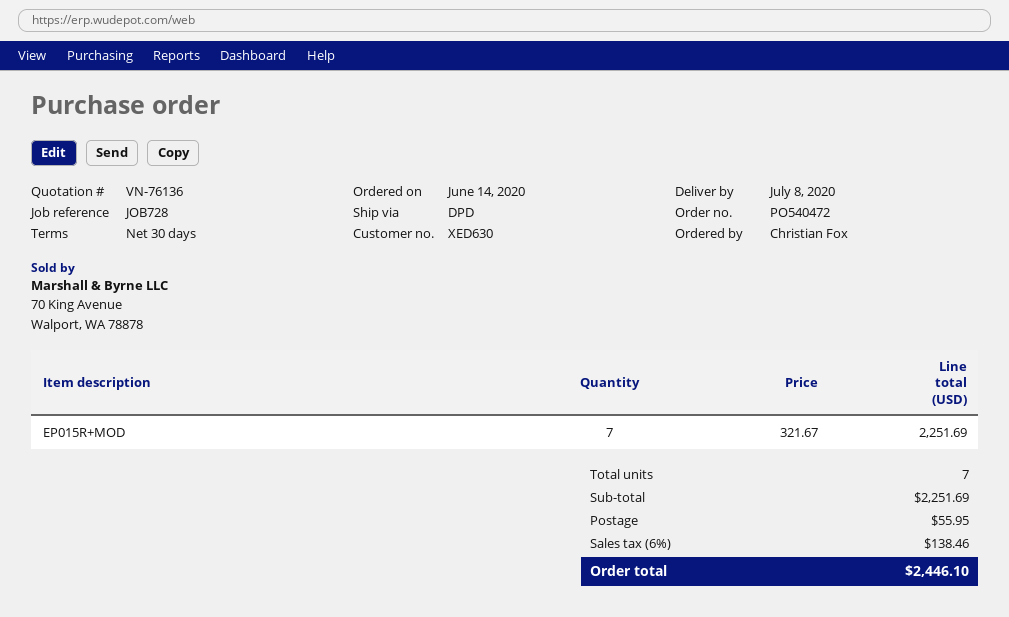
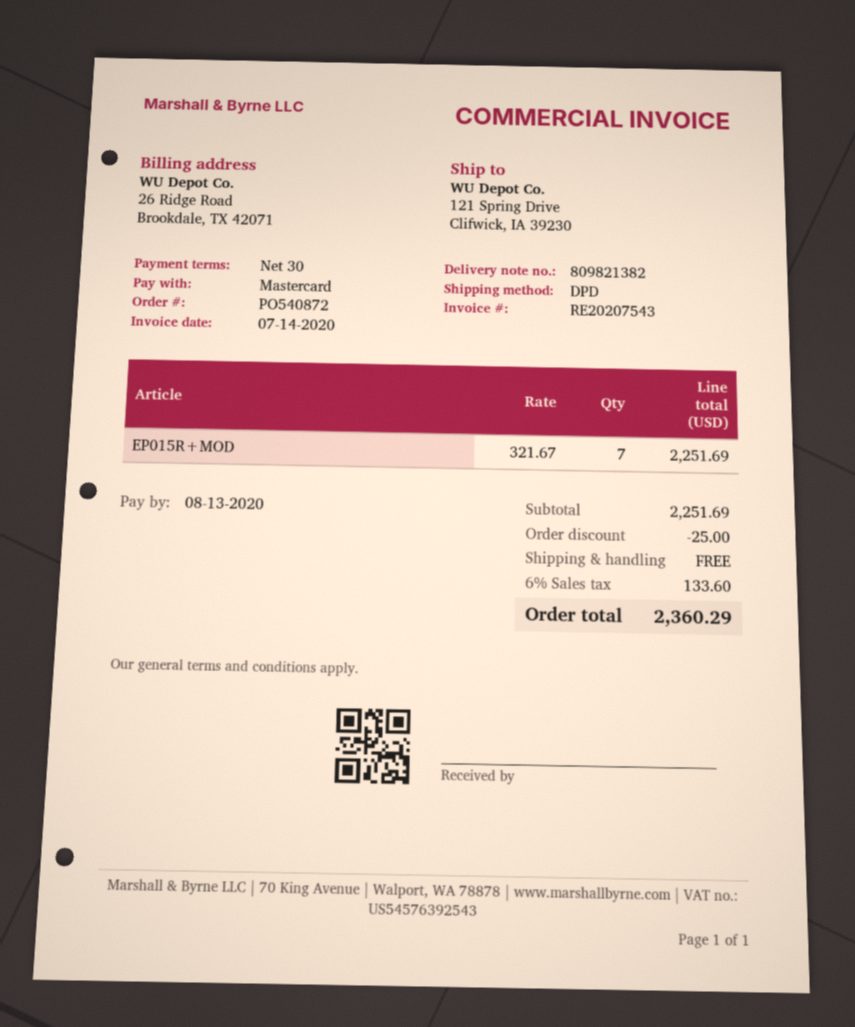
order number: PO540472 -> PO540872
discount: none -> 25.00
shipping: 55.95 -> 0.00
tax: 6% = 138.46 -> 6% = 133.60
total: 2446.10 -> 2360.29

